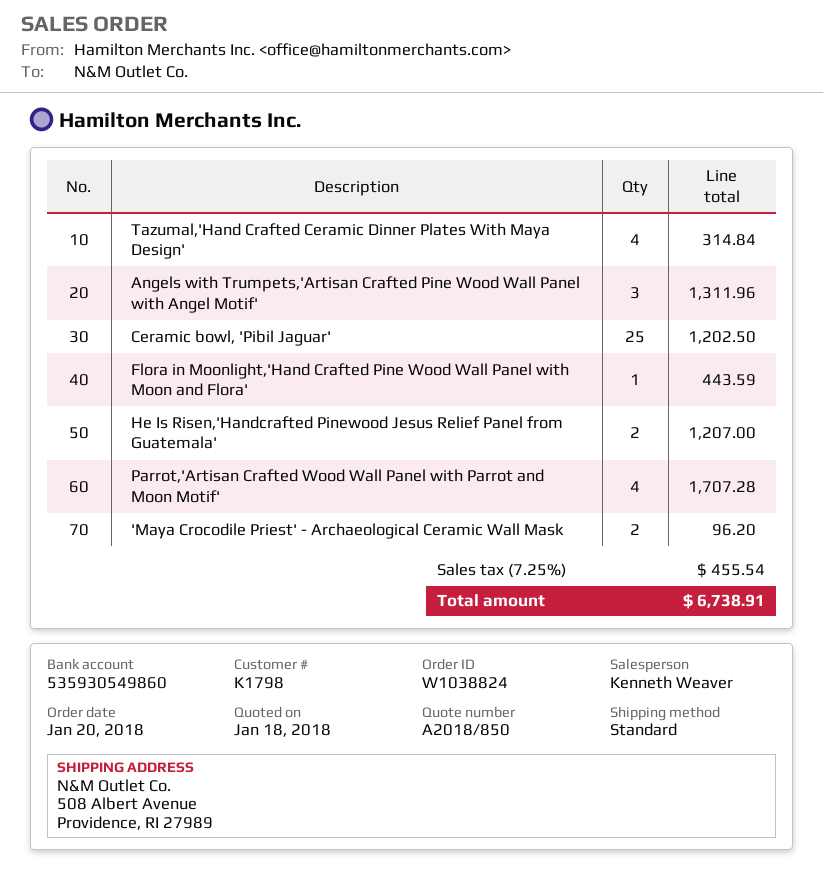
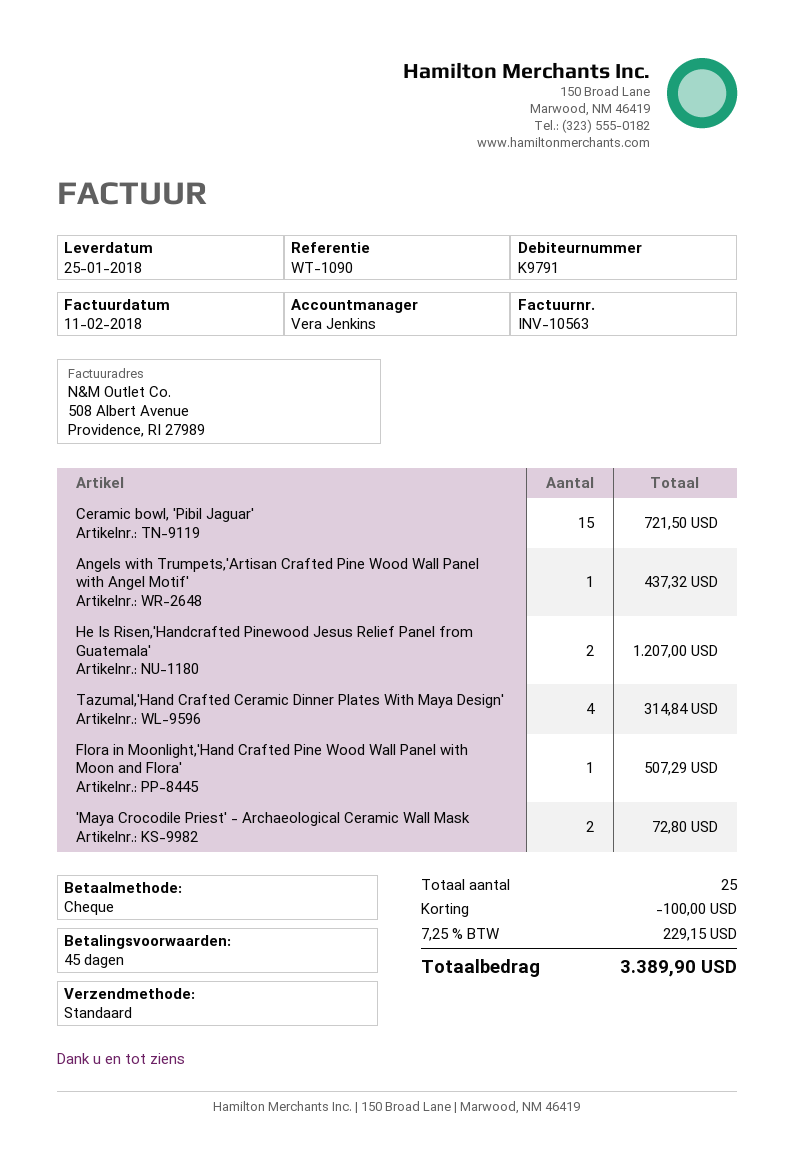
customer number: K1798 -> K9791
sales rep: Kenneth Weaver -> Vera Jenkins
Angels with Trumpets,'Artisan Crafted Pine Wood Wall Panel with Angel Motif': 3 for 1311.96 -> 1 for 437.32
Ceramic bowl, 'Pibil Jaguar': 25 for 1202.50 -> 15 for 721.50
Flora in Moonlight,'Hand Crafted Pine Wood Wall Panel with Moon and Flora': 1 for 443.59 -> 1 for 507.29
Parrot,'Artisan Crafted Wood Wall Panel with Parrot and Moon Motif': 4 for 1707.28 -> none
'Maya Crocodile Priest' - Archaeological Ceramic Wall Mask: 2 for 96.20 -> 2 for 72.80
discount: none -> 100.00
tax: 7.25% = 455.54 -> 7.25% = 229.15
total: 6738.91 -> 3389.90

